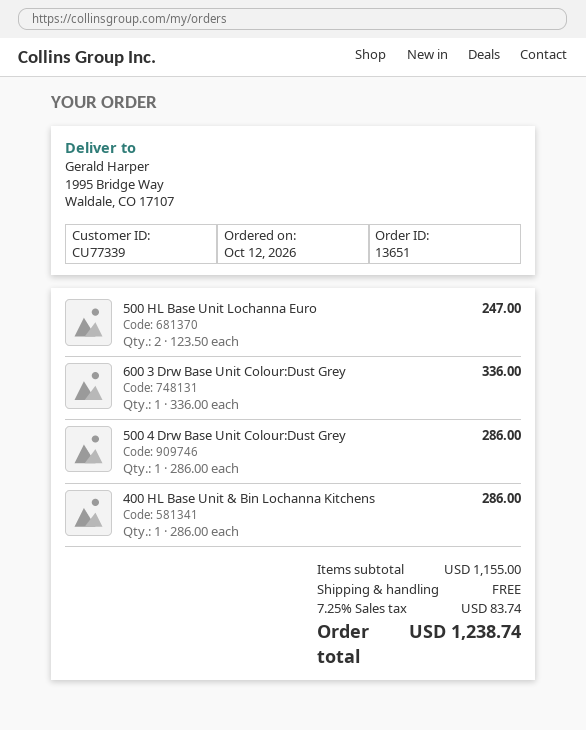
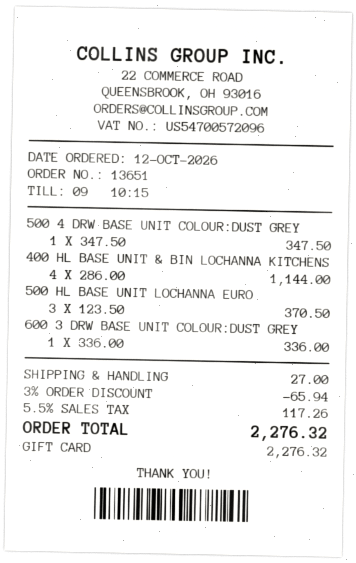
500 HL Base Unit Lochanna Euro: 2 x 123.50 = 247.00 -> 3 x 123.50 = 370.50
500 4 Drw Base Unit Colour:Dust Grey: 1 x 286.00 = 286.00 -> 1 x 347.50 = 347.50
400 HL Base Unit & Bin Lochanna Kitchens: 1 x 286.00 = 286.00 -> 4 x 286.00 = 1144.00
discount: none -> 3% = 65.94
shipping: 0.00 -> 27.00
tax: 7.25% = 83.74 -> 5.5% = 117.26
total: 1238.74 -> 2276.32

